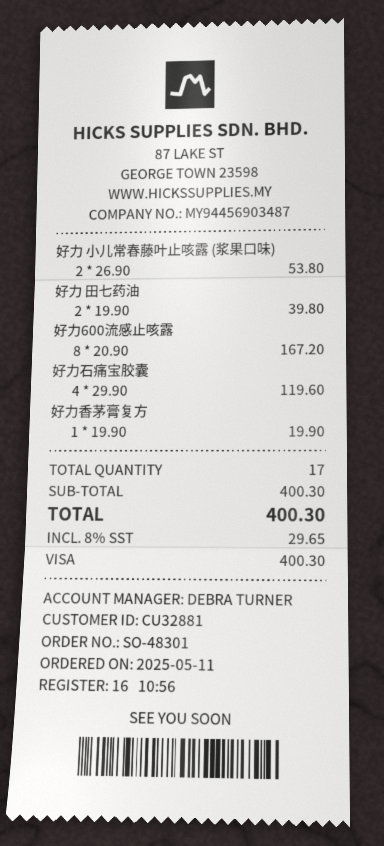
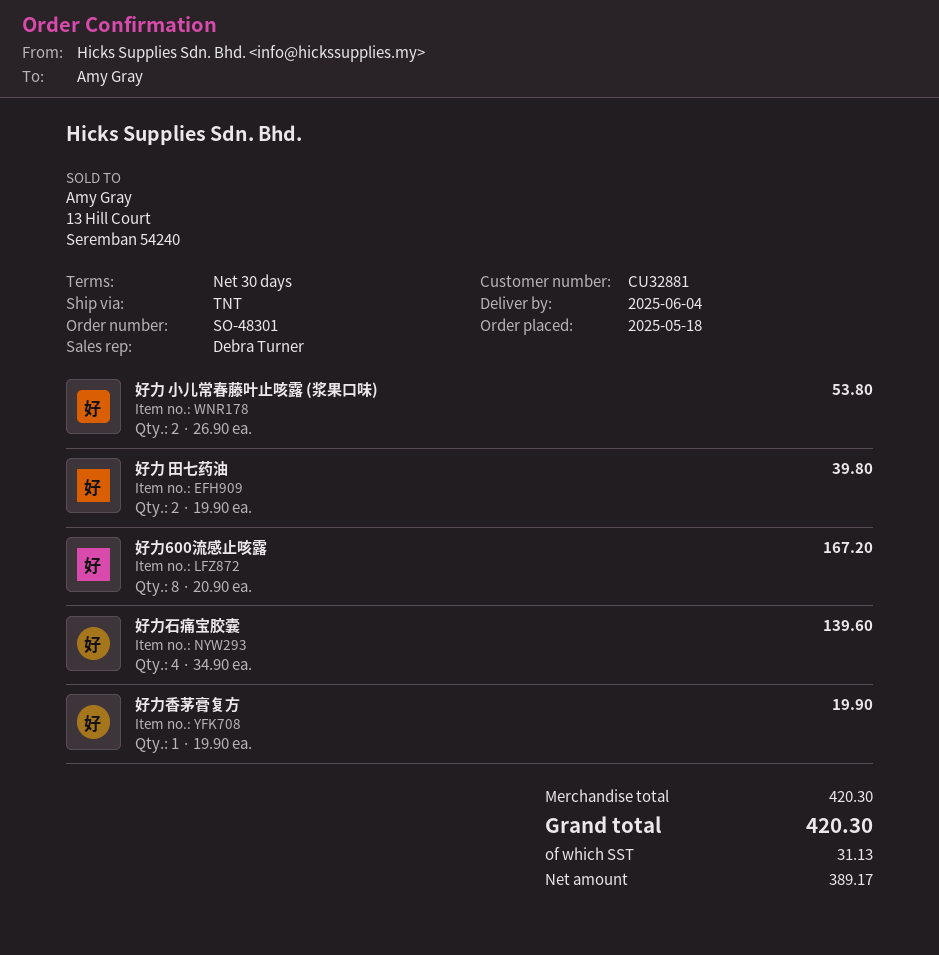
order date: 2025-05-11 -> 2025-05-18
好力石痛宝胶囊: 4 x 29.90 = 119.60 -> 4 x 34.90 = 139.60
subtotal: 400.30 -> 420.30
tax: 29.65 -> 31.13
total: 400.30 -> 420.30

